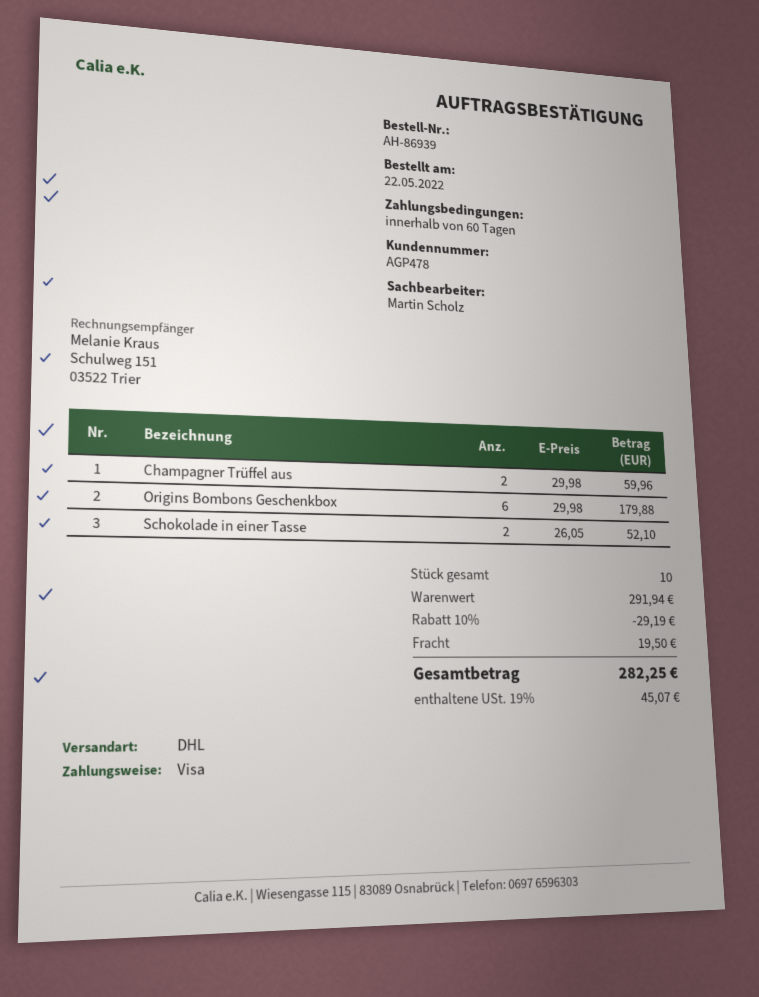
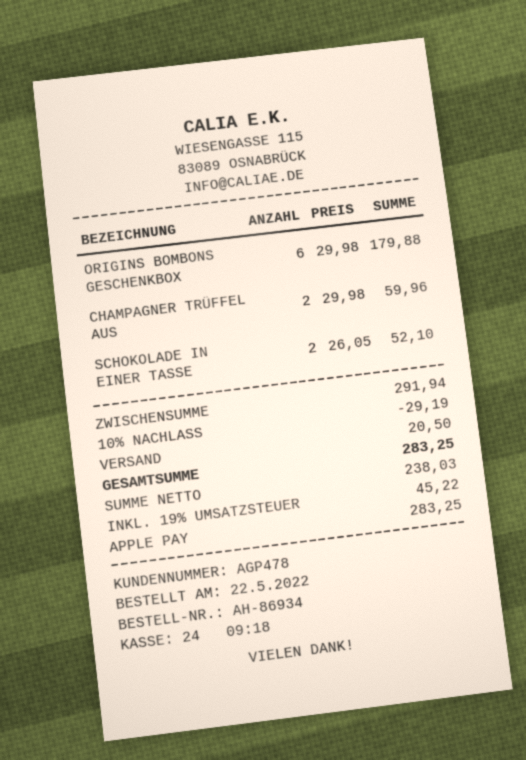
order number: AH-86939 -> AH-86934
payment method: Visa -> Apple Pay
shipping: 19.50 -> 20.50
tax: 19% = 45.07 -> 19% = 45.22
total: 282.25 -> 283.25

